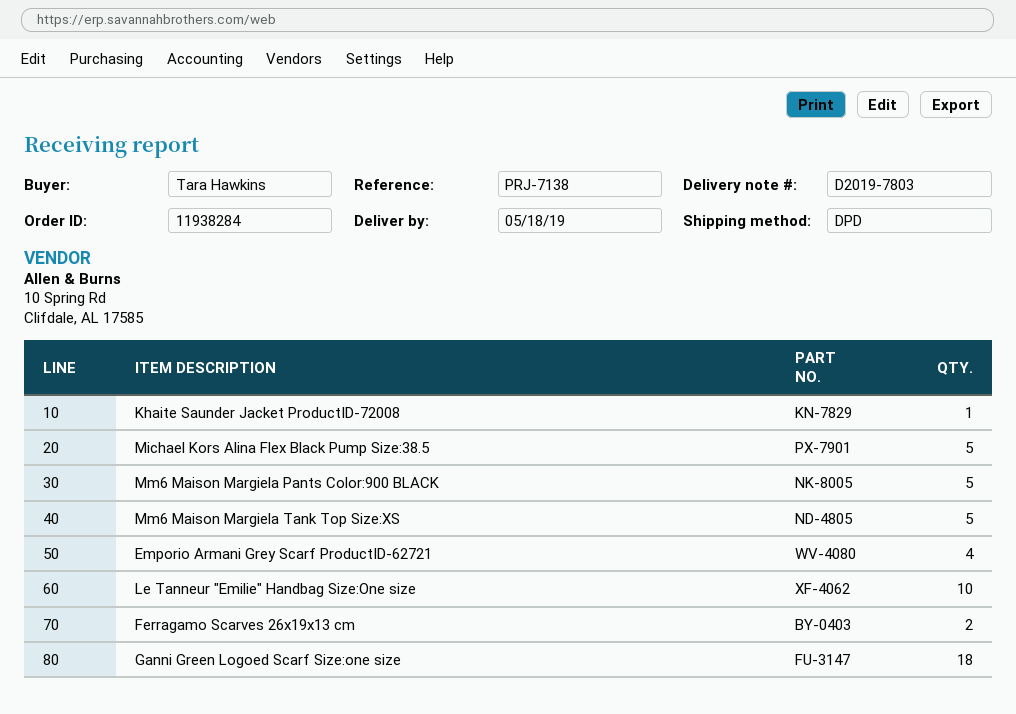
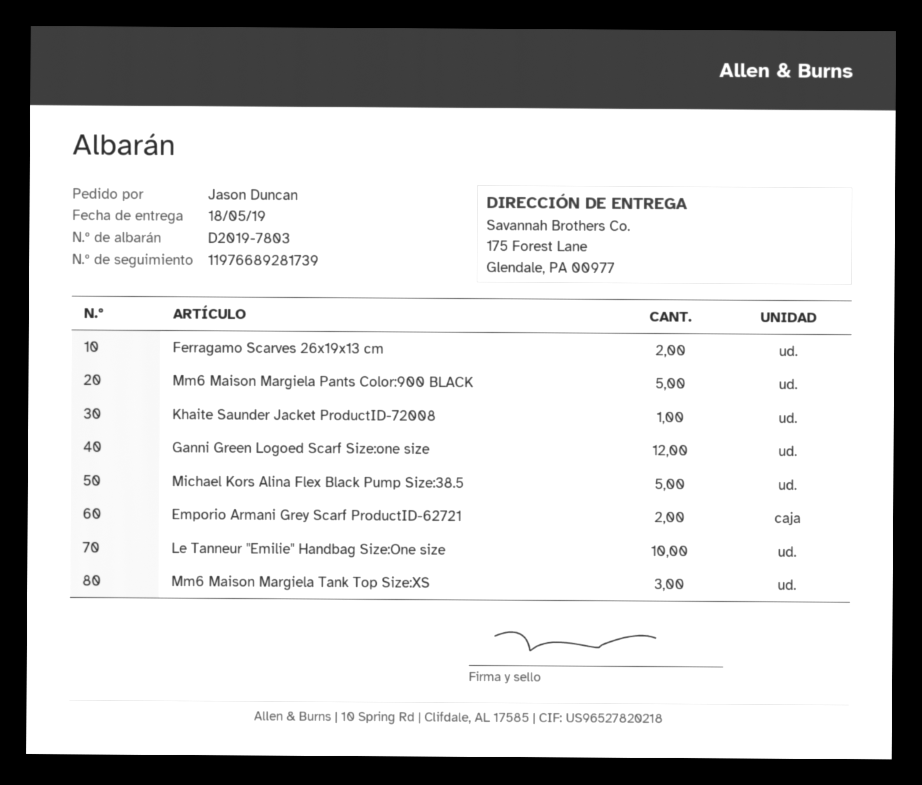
ordered by: Tara Hawkins -> Jason Duncan
Mm6 Maison Margiela Tank Top Size:XS: 5 -> 3
Emporio Armani Grey Scarf ProductID-62721: 4 -> 2
Ganni Green Logoed Scarf Size:one size: 18 -> 12

